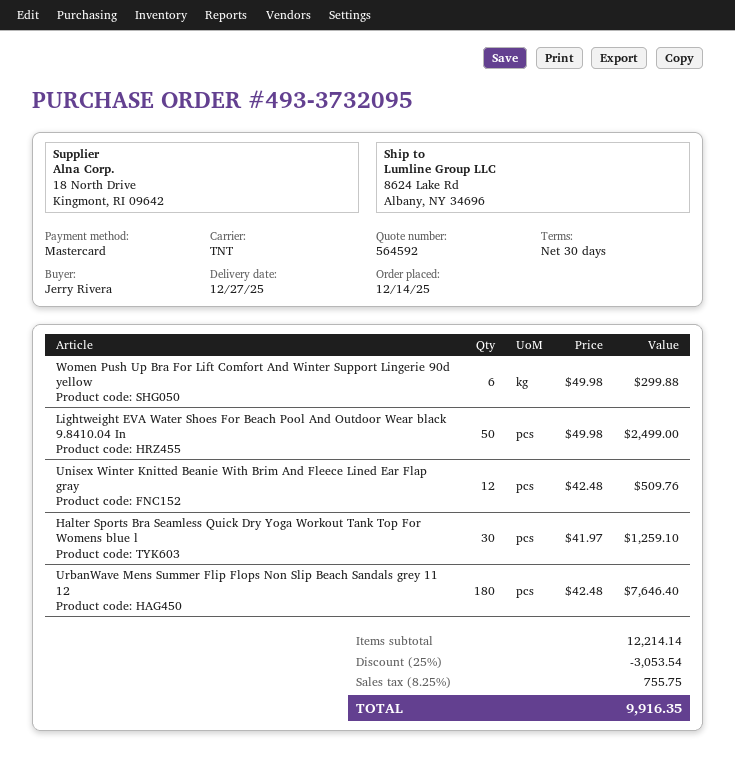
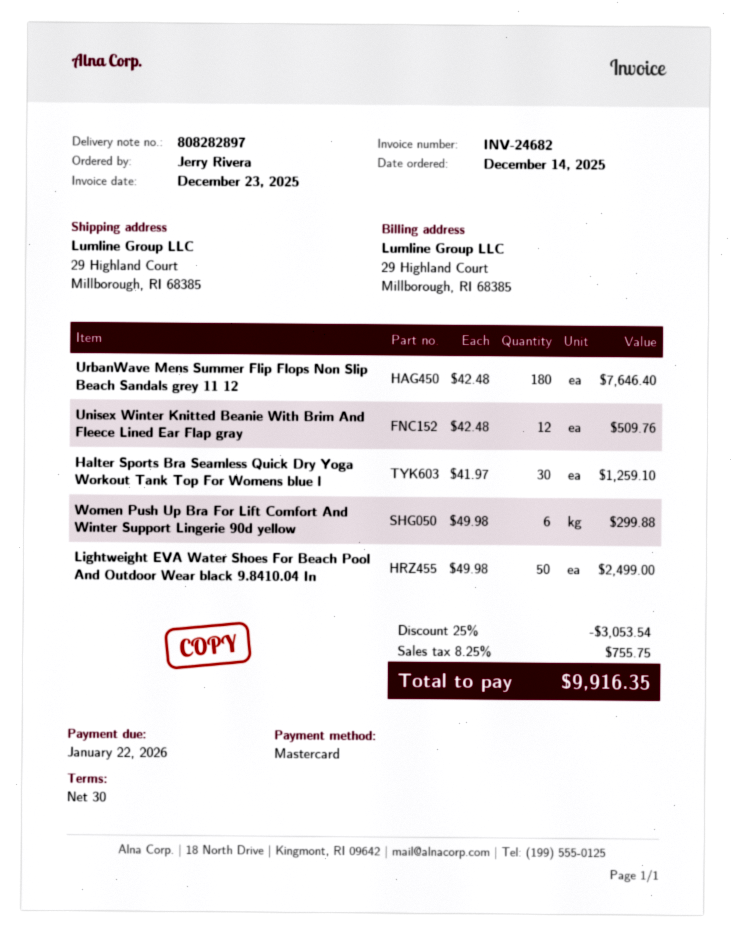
ship to: 8624 Lake Rd, Albany, NY 34696 -> 29 Highland Court, Millborough, RI 68385

